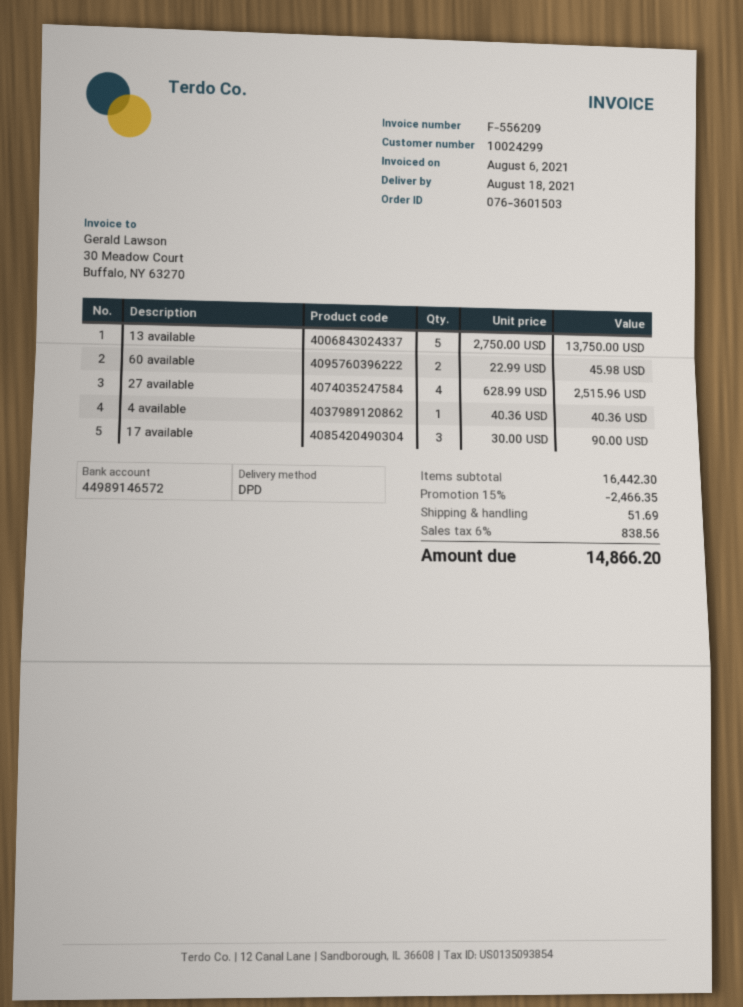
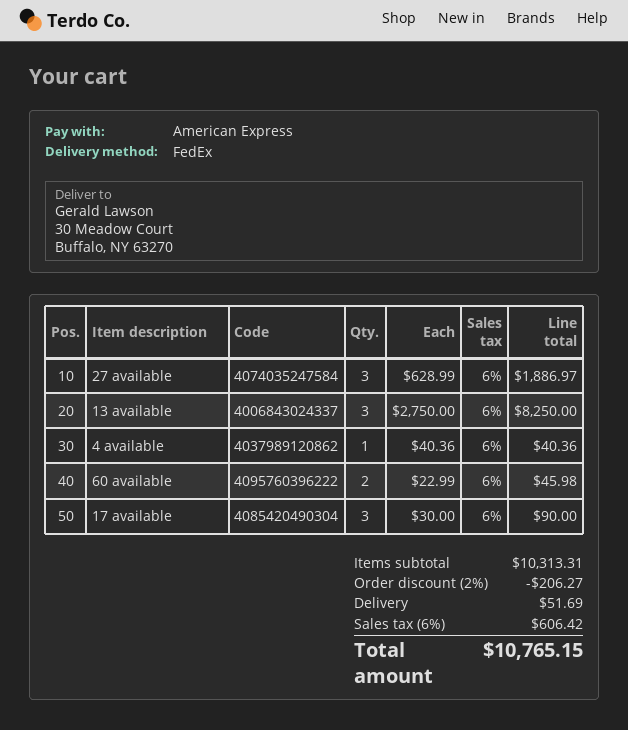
shipping method: DPD -> FedEx
13 available: 5 x 2750.00 = 13750.00 -> 3 x 2750.00 = 8250.00
27 available: 4 x 628.99 = 2515.96 -> 3 x 628.99 = 1886.97
subtotal: 16442.30 -> 10313.31
discount: 15% = 2466.35 -> 2% = 206.27
tax: 6% = 838.56 -> 6% = 606.42
total: 14866.20 -> 10765.15

